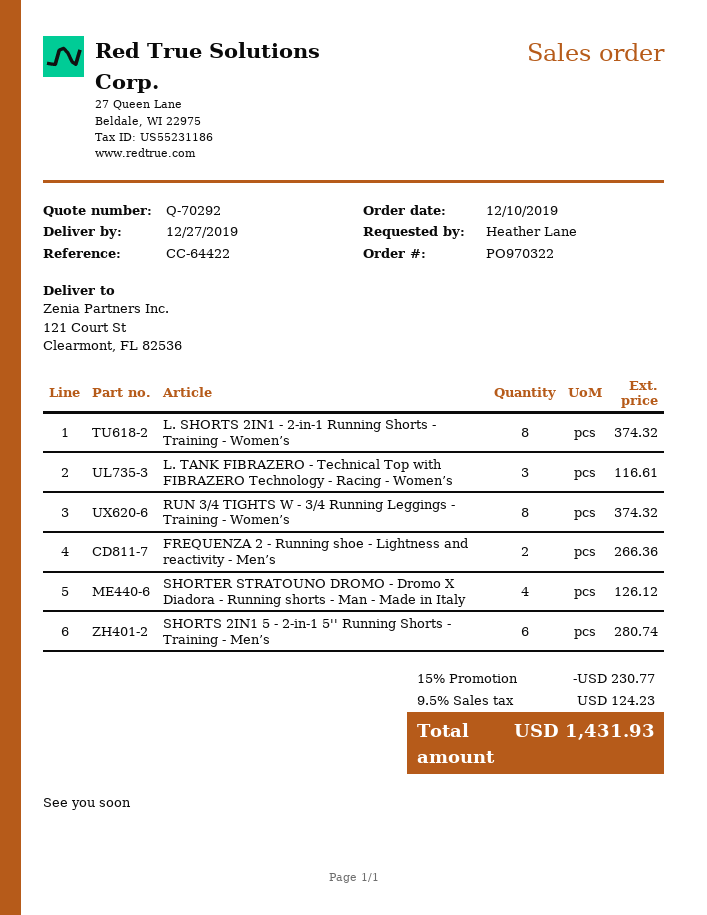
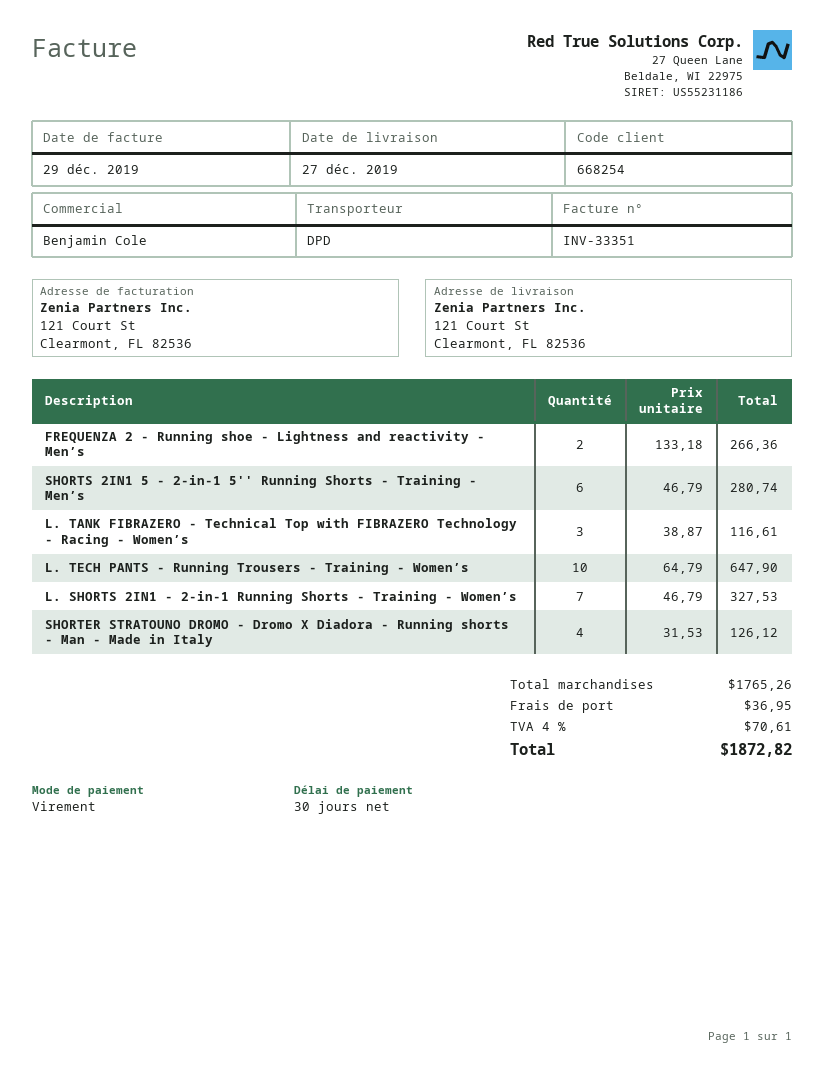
L. SHORTS 2IN1 - 2-in-1 Running Shorts - Training - Women’s: 8 for 374.32 -> 7 for 327.53
RUN 3/4 TIGHTS W - 3/4 Running Leggings - Training - Women’s: 8 for 374.32 -> none
L. TECH PANTS - Running Trousers - Training - Women’s: none -> 10 for 647.90
discount: 15% = 230.77 -> none
shipping: none -> 36.95
tax: 9.5% = 124.23 -> 4% = 70.61
total: 1431.93 -> 1872.82

